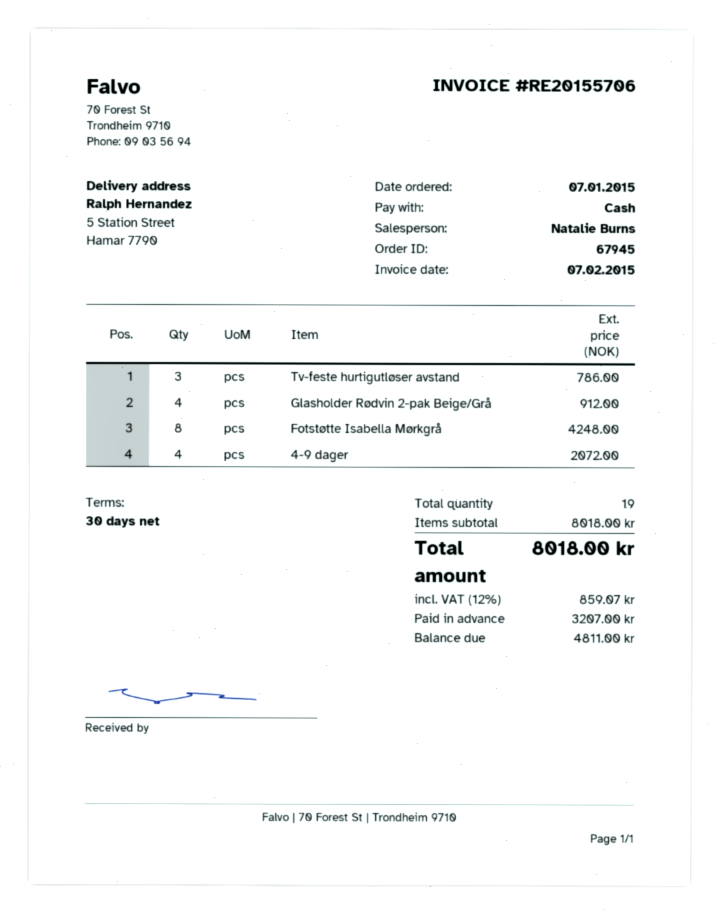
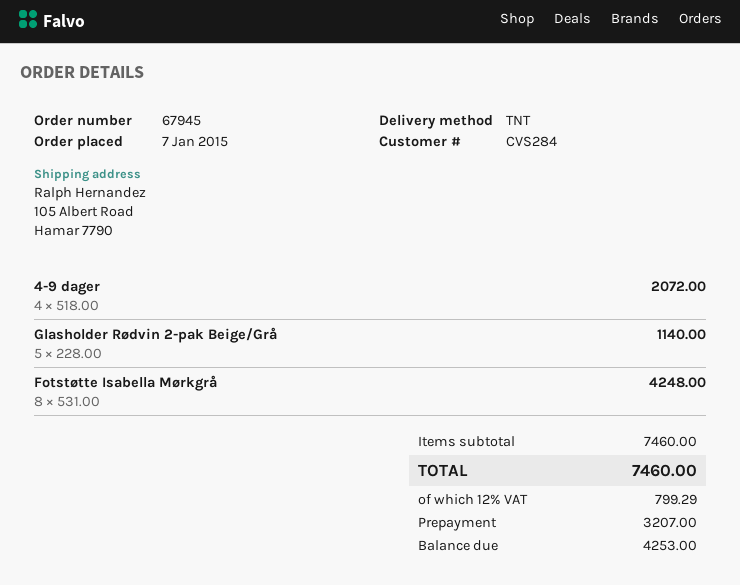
ship to: 5 Station Street, Hamar 7790 -> 105 Albert Road, Hamar 7790
Tv-feste hurtigutløser avstand: 3 for 786.00 -> none
Glasholder Rødvin 2-pak Beige/Grå: 4 for 912.00 -> 5 for 1140.00
subtotal: 8018.00 -> 7460.00
tax: 12% = 859.07 -> 12% = 799.29
total: 8018.00 -> 7460.00
balance: 4811.00 -> 4253.00

